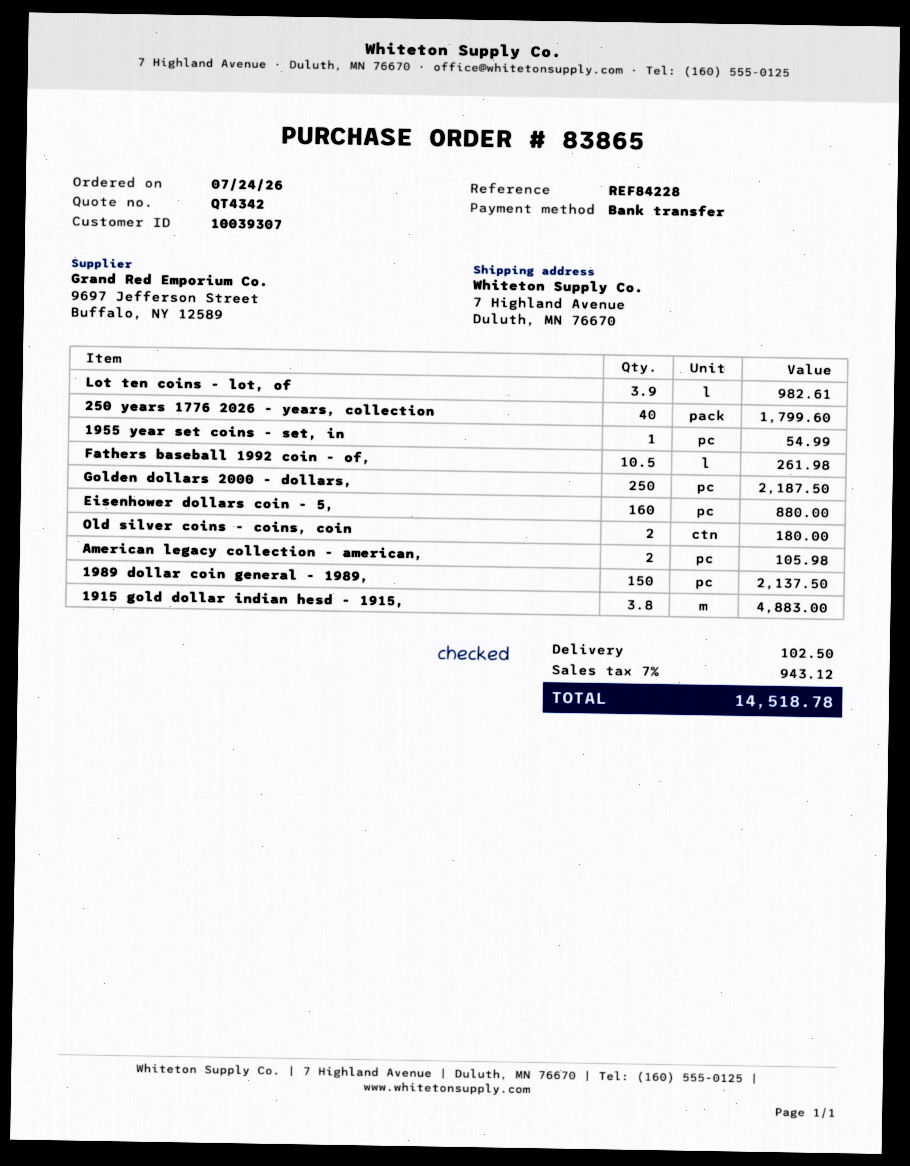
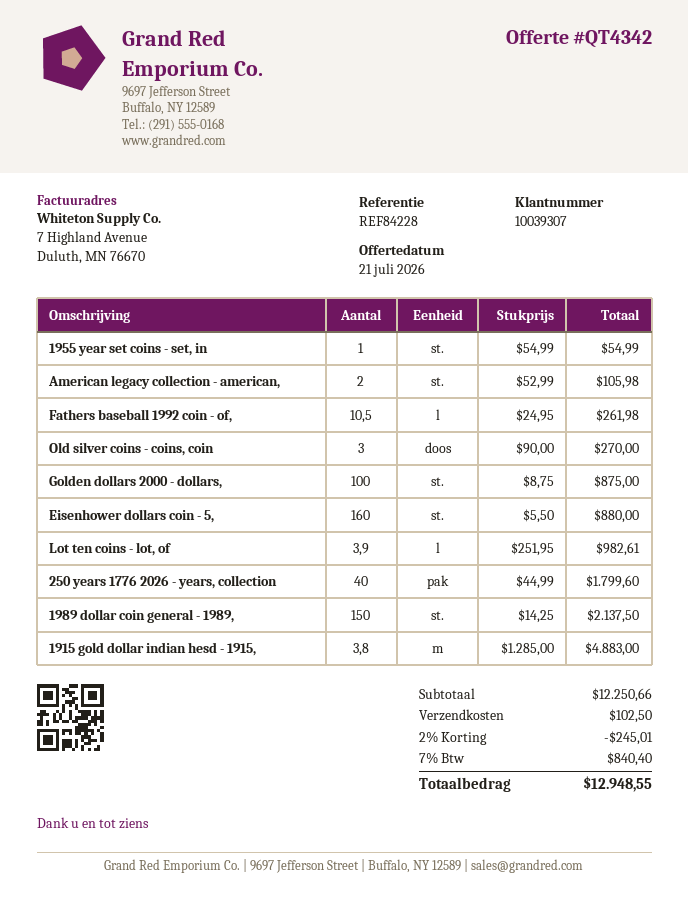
Golden dollars 2000 - dollars,: 250 for 2187.50 -> 100 for 875.00
Old silver coins - coins, coin: 2 for 180.00 -> 3 for 270.00
discount: none -> 2% = 245.01
tax: 7% = 943.12 -> 7% = 840.40
total: 14518.78 -> 12948.55

